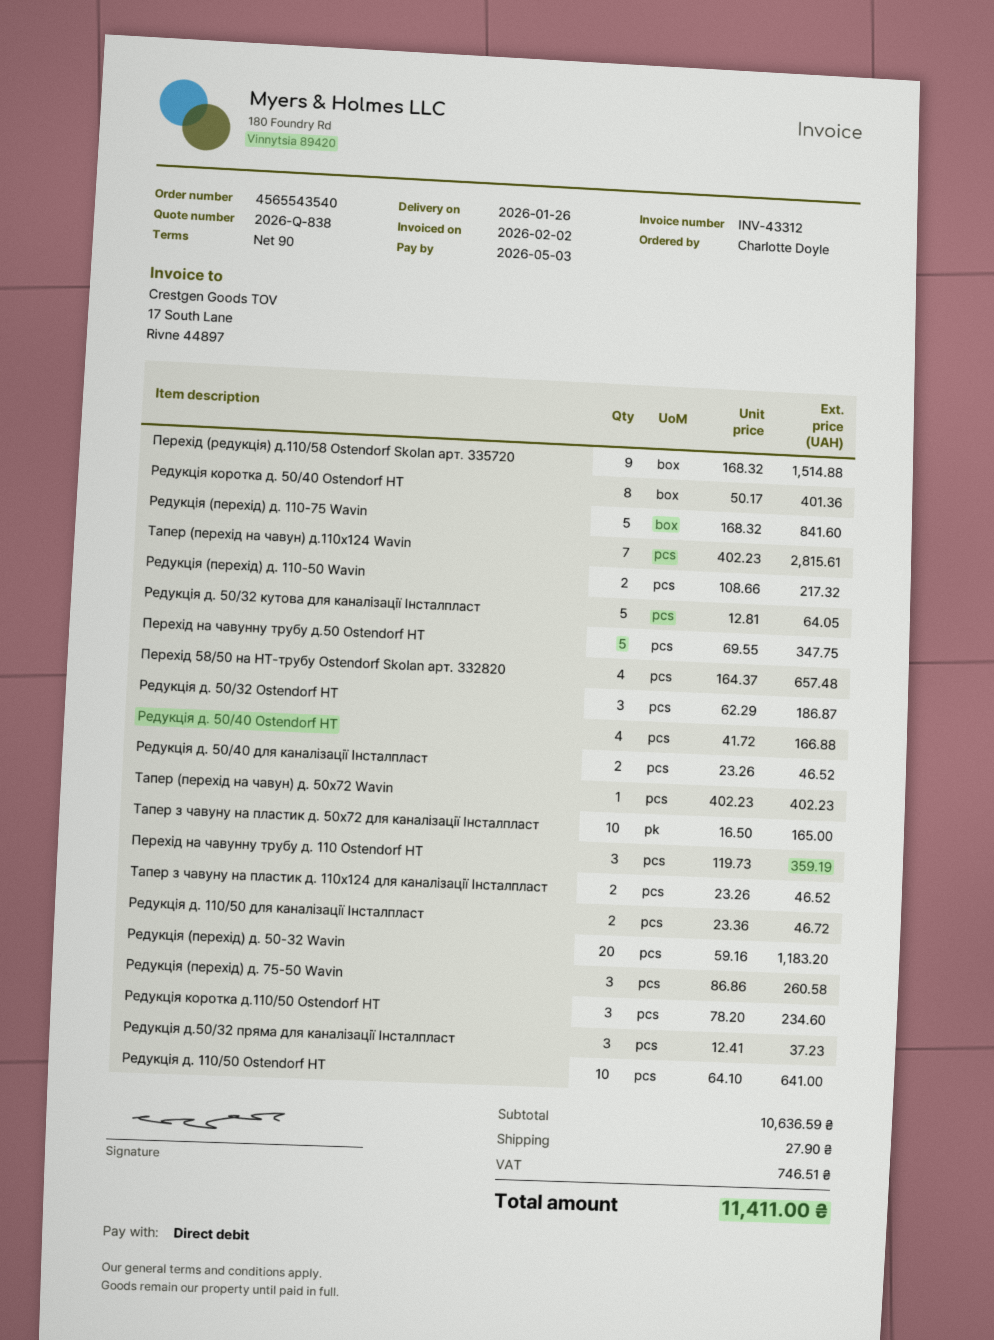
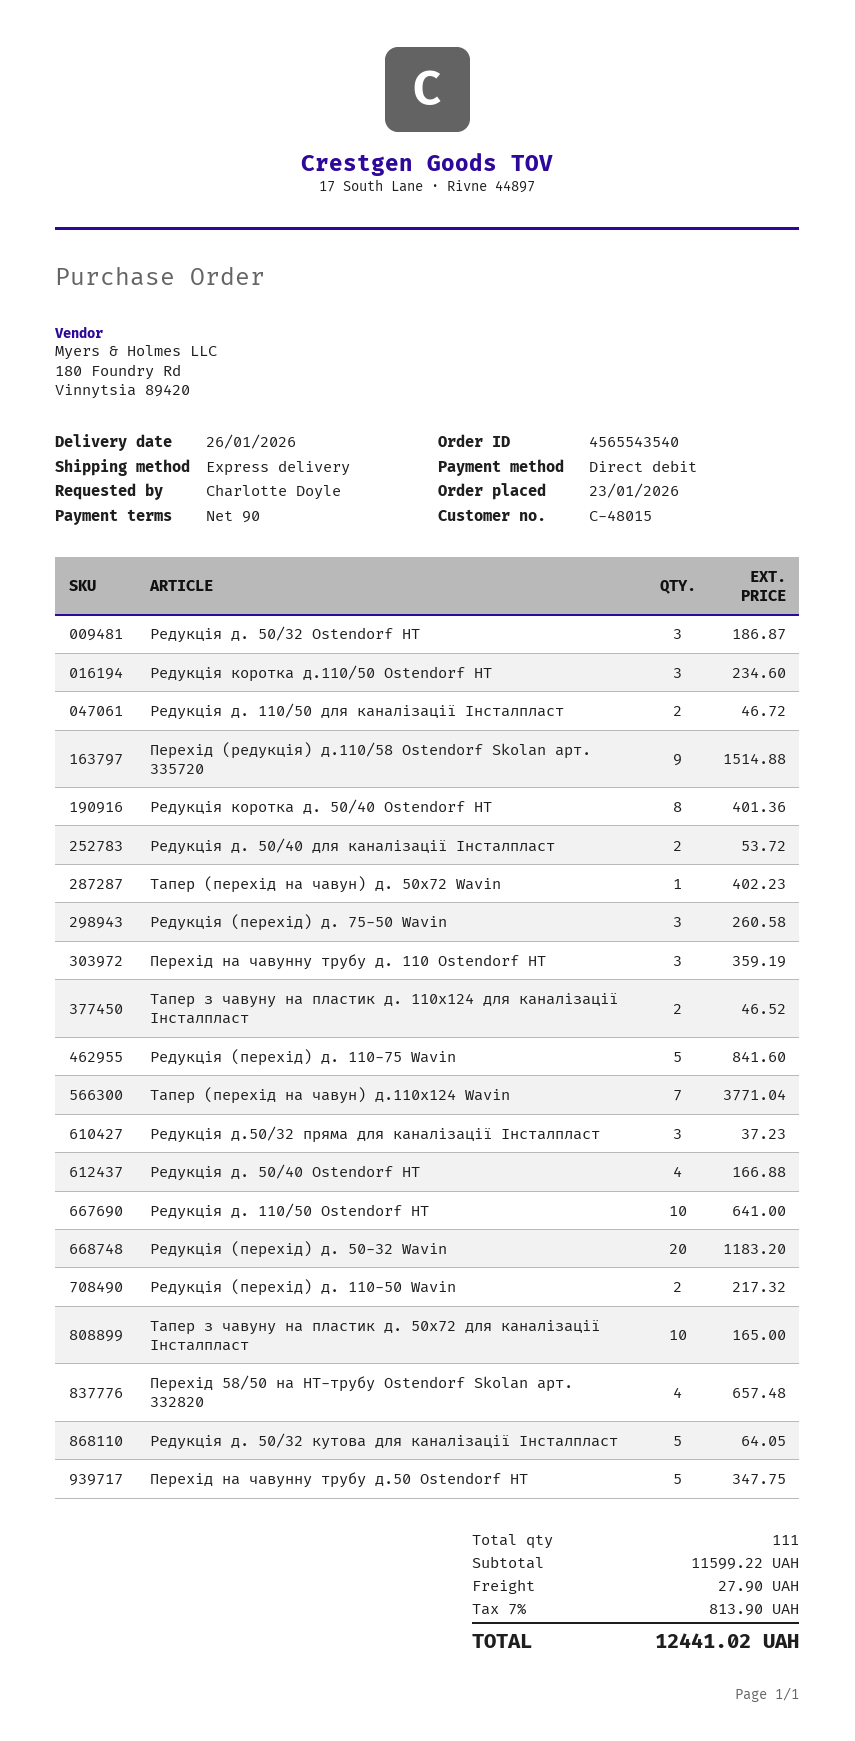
Тапер (перехід на чавун) д.110х124 Wavin: 7 for 2815.61 -> 7 for 3771.04
Редукція д. 50/40 для каналізації Інсталпласт: 2 for 46.52 -> 2 for 53.72
subtotal: 10636.59 -> 11599.22
tax: 746.51 -> 813.90
total: 11411.00 -> 12441.02

